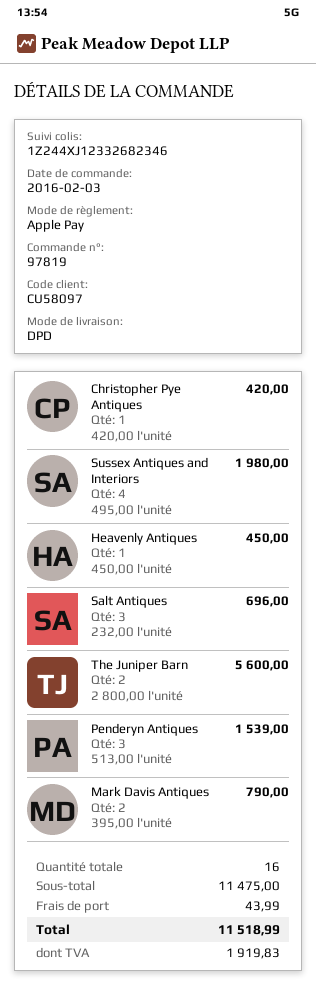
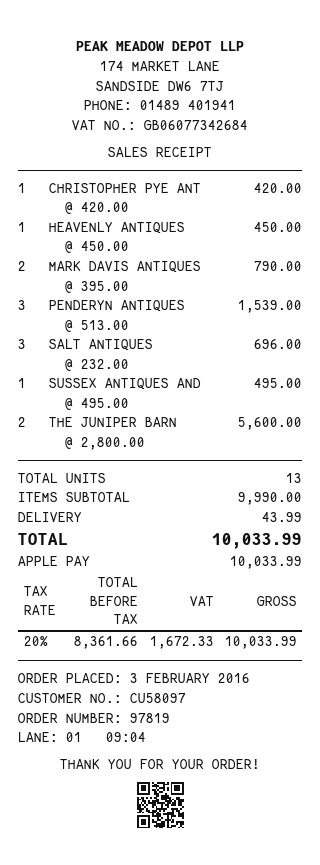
Sussex Antiques and Interiors: 4 x 495.00 = 1980.00 -> 1 x 495.00 = 495.00
total quantity: 16 -> 13
subtotal: 11475.00 -> 9990.00
tax: 1919.83 -> 1672.33
total: 11518.99 -> 10033.99

